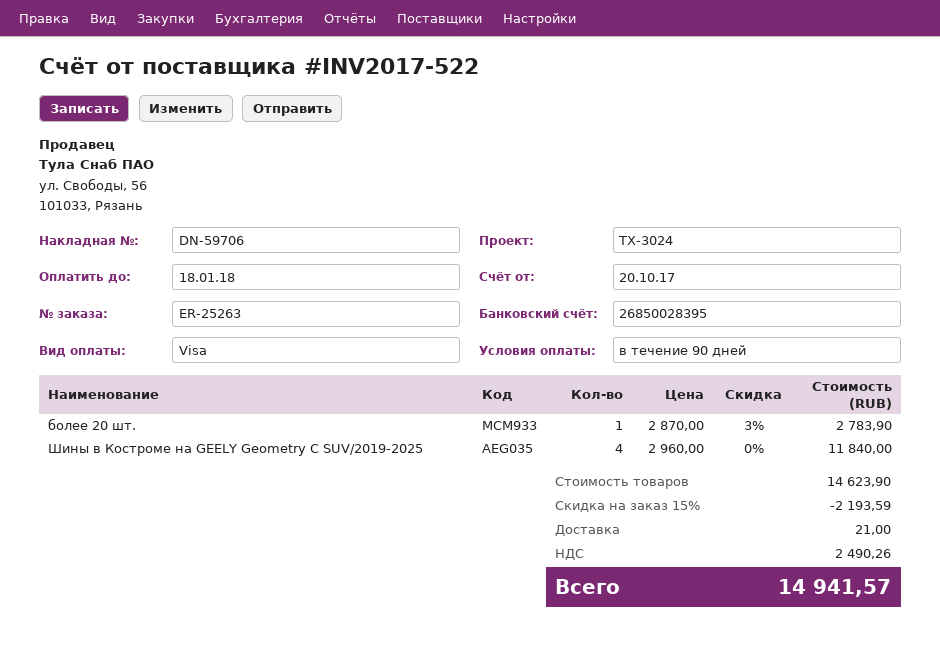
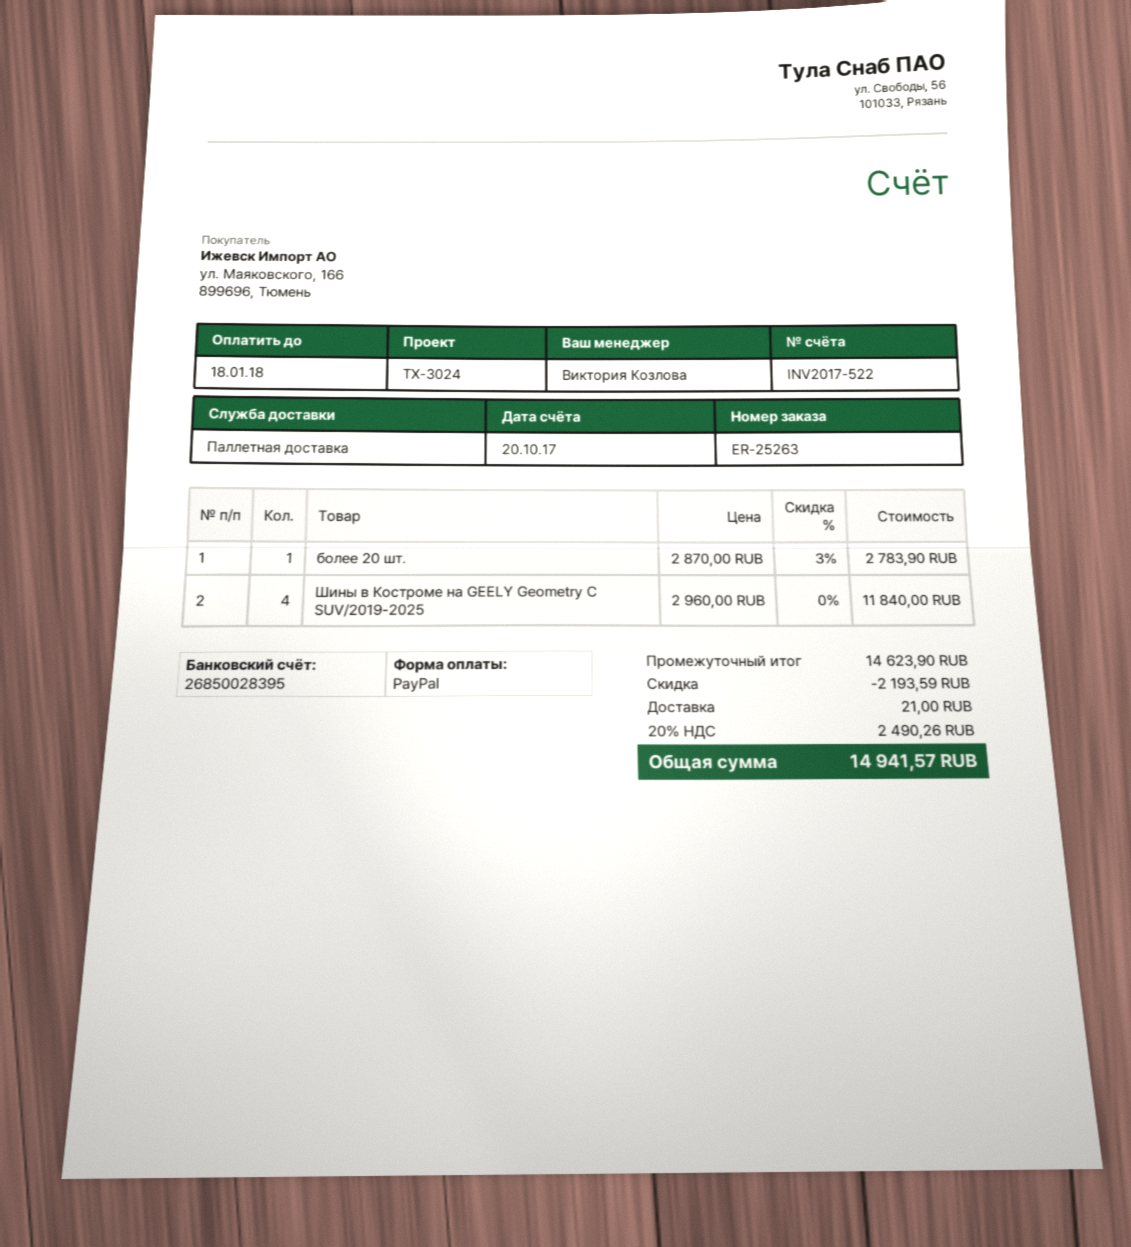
payment method: Visa -> PayPal

